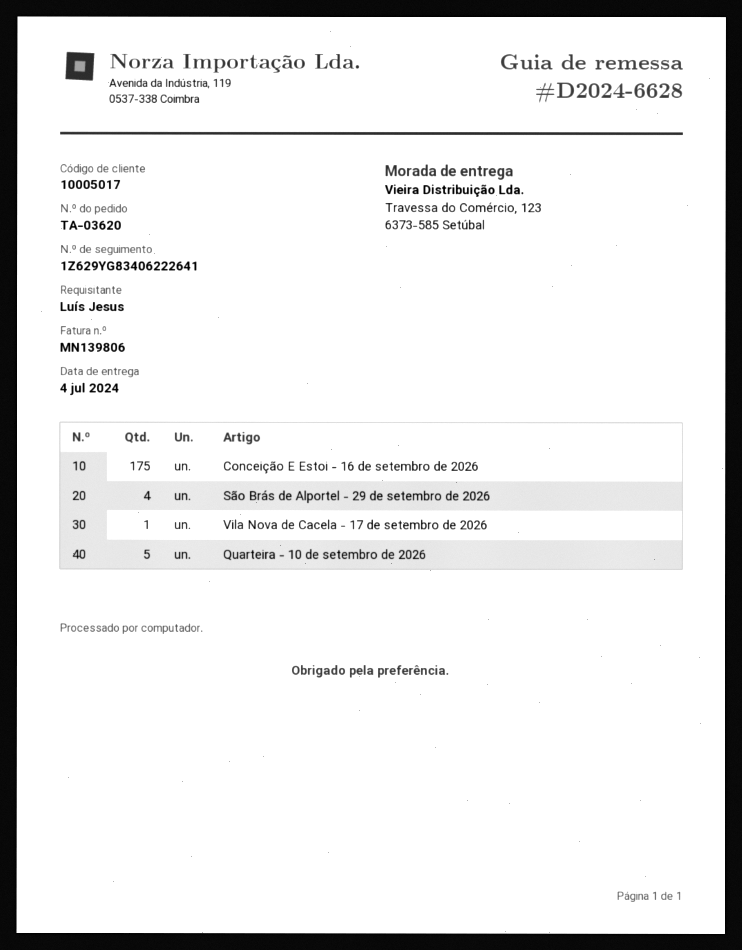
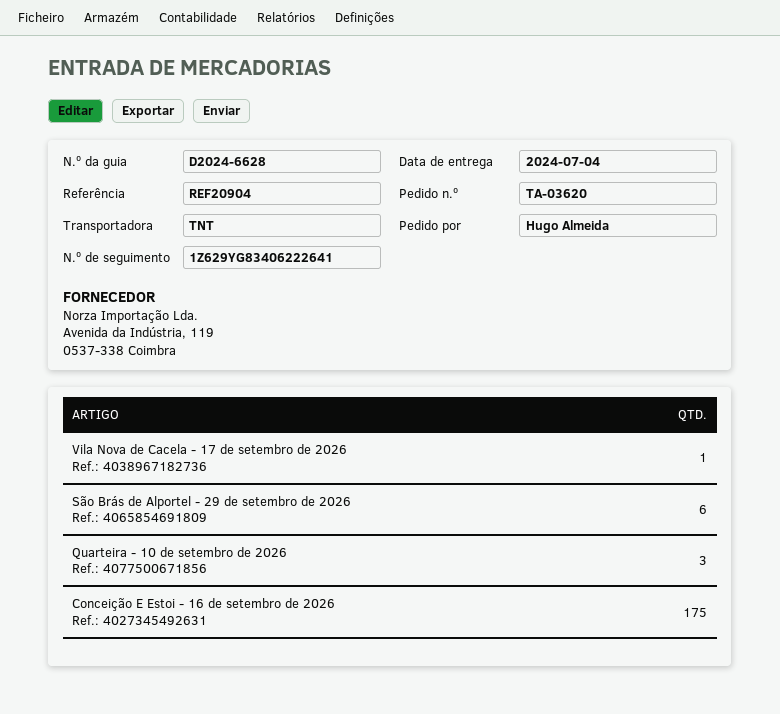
ordered by: Luís Jesus -> Hugo Almeida
São Brás de Alportel - 29 de setembro de 2026: 4 -> 6
Quarteira - 10 de setembro de 2026: 5 -> 3

